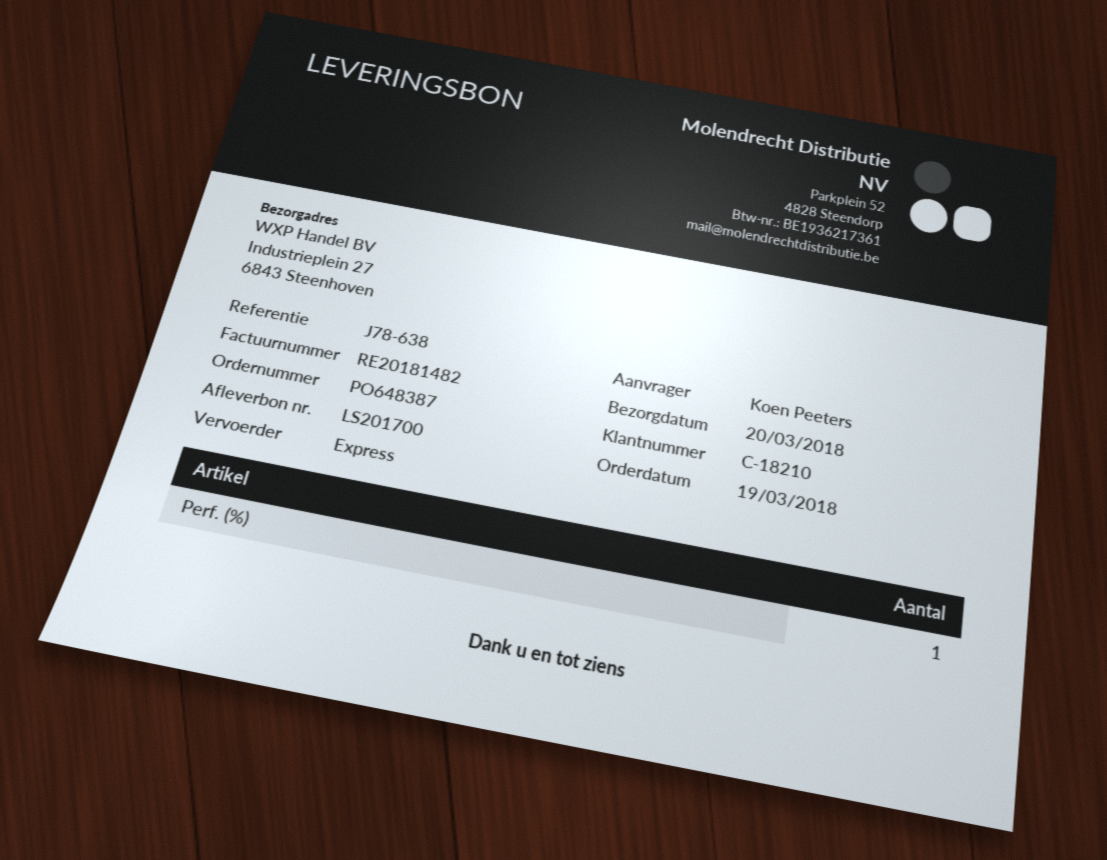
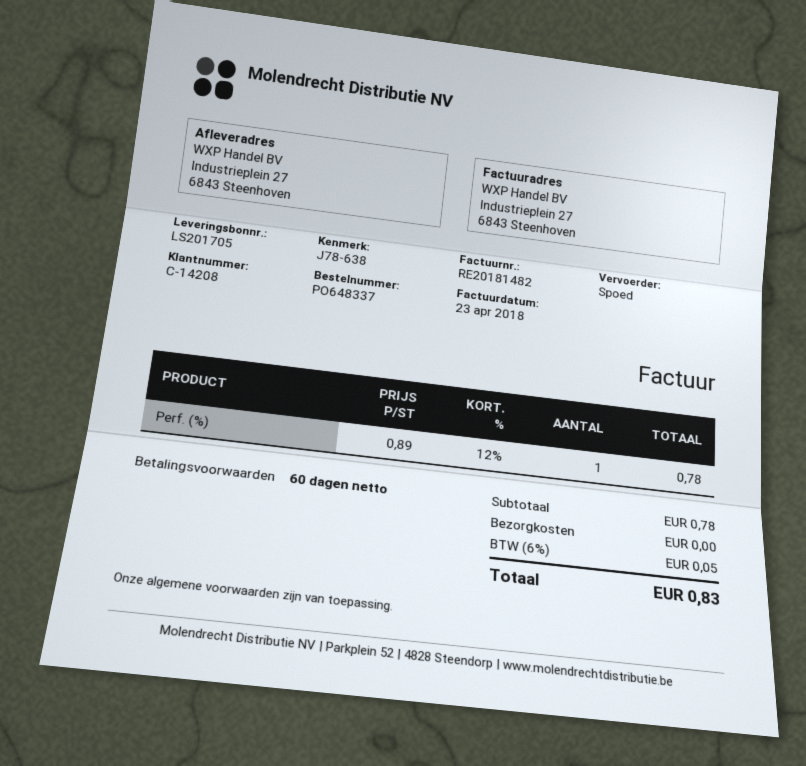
order number: PO648387 -> PO648337
delivery note number: LS201700 -> LS201705
customer number: C-18210 -> C-14208

